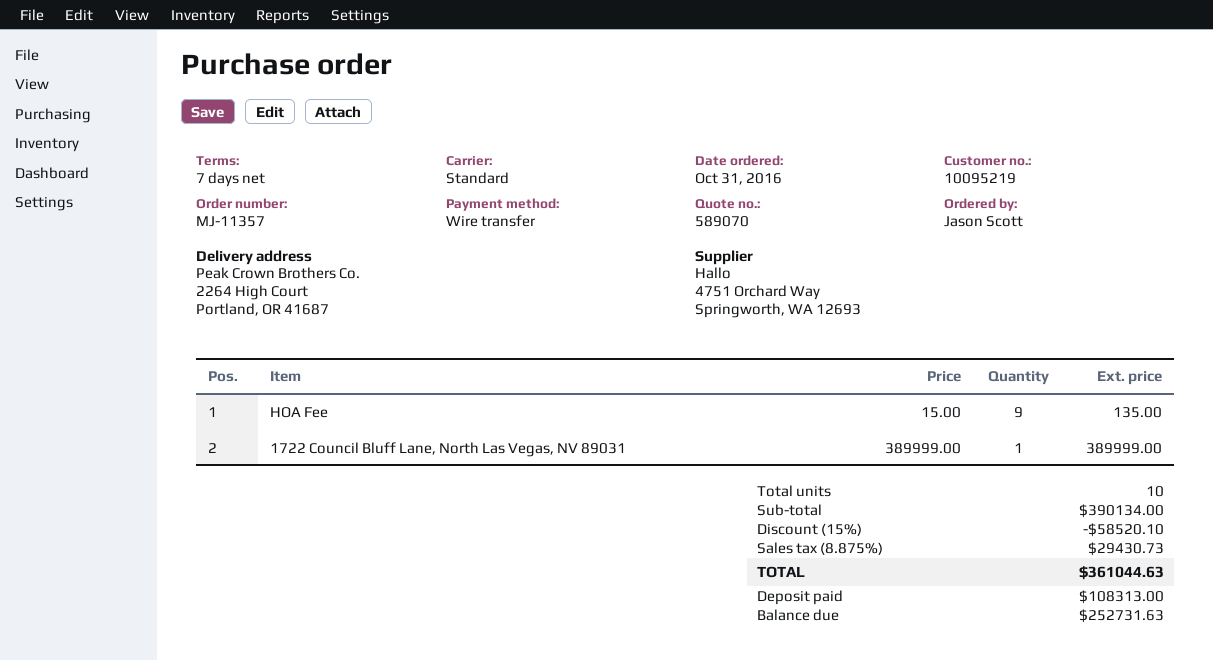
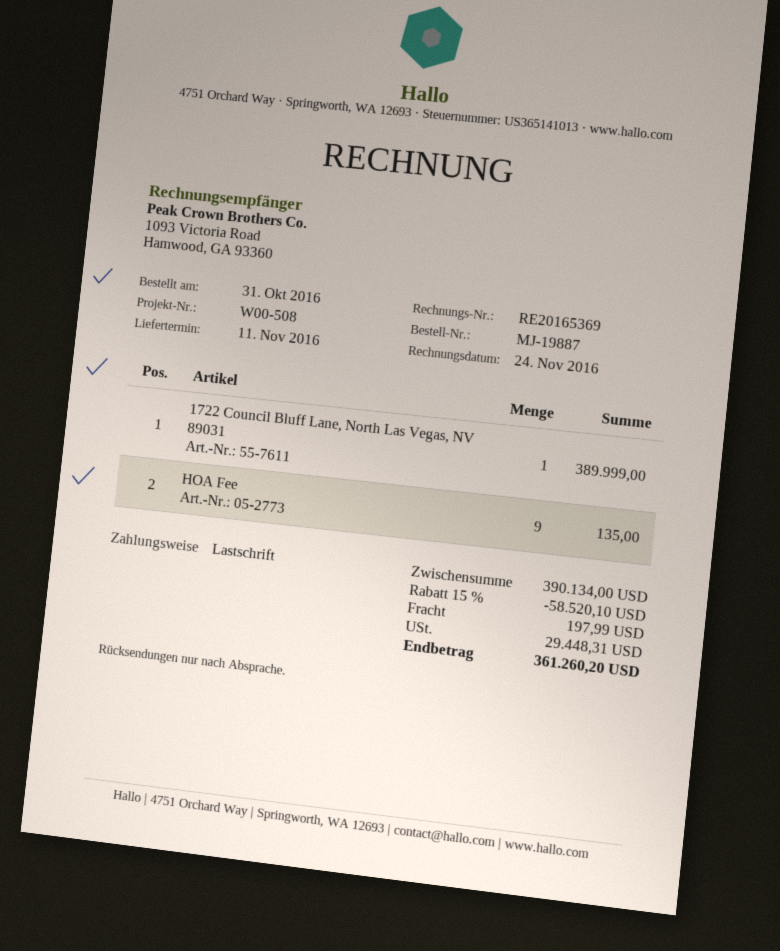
order number: MJ-11357 -> MJ-19887
payment method: bank transfer -> direct debit
shipping: none -> 197.99
tax: 29430.73 -> 29448.31
total: 361044.63 -> 361260.20

